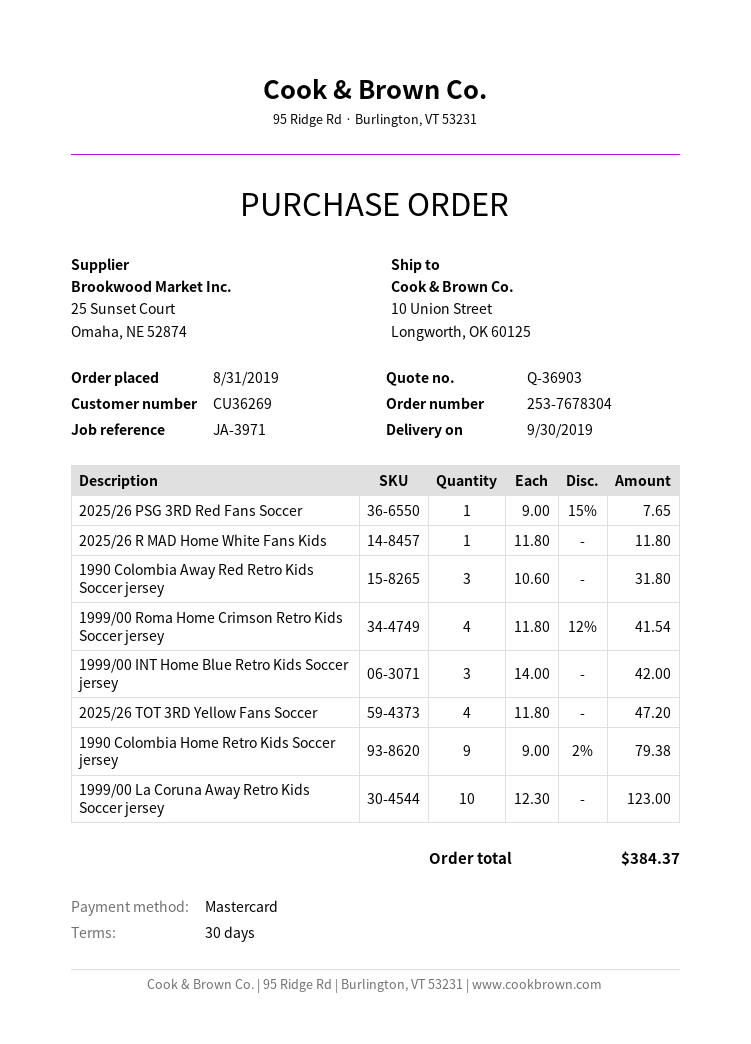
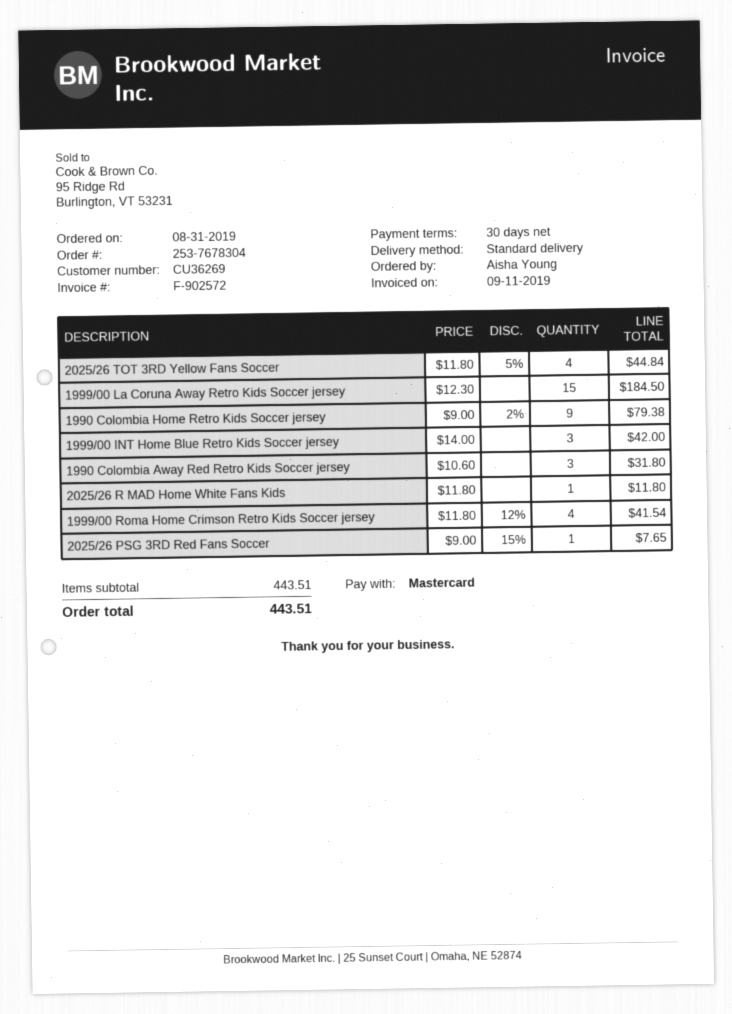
2025/26 TOT 3RD Yellow Fans Soccer: 4 x 11.80 = 47.20 -> 4 x 11.80 - 5% = 44.84
1999/00 La Coruna Away Retro Kids Soccer jersey: 10 x 12.30 = 123.00 -> 15 x 12.30 = 184.50
total: 384.37 -> 443.51

